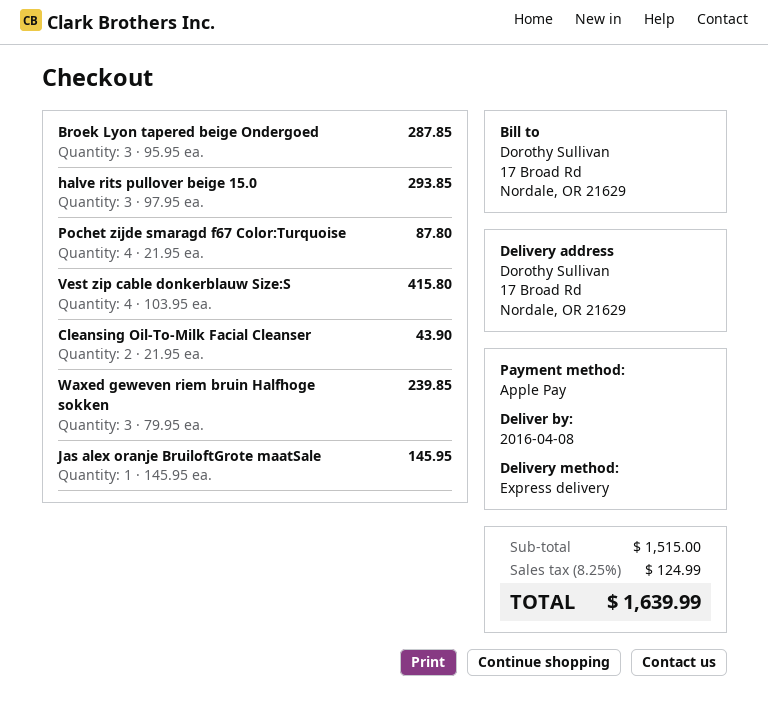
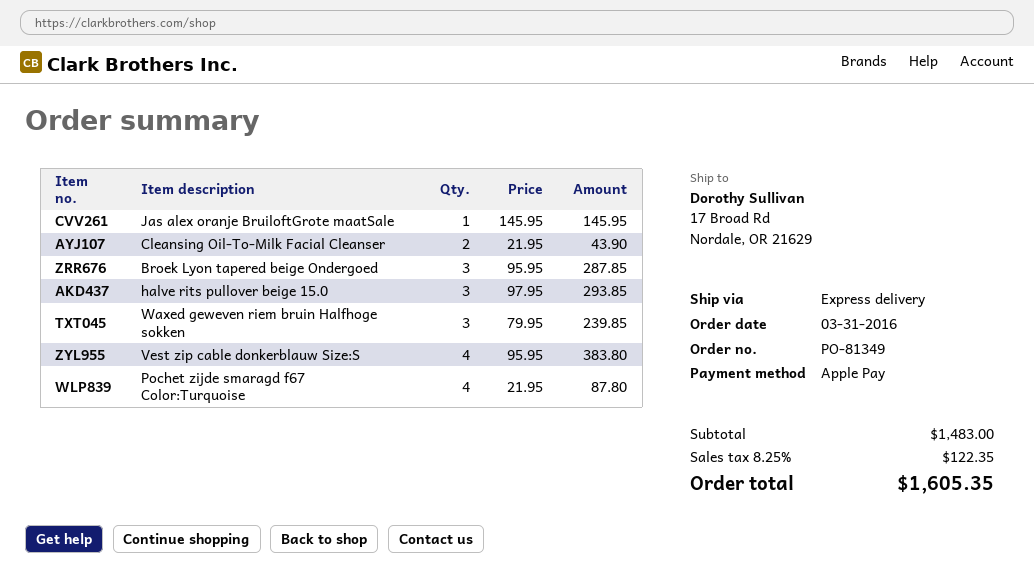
Vest zip cable donkerblauw Size:S: 4 x 103.95 = 415.80 -> 4 x 95.95 = 383.80
subtotal: 1515.00 -> 1483.00
tax: 8.25% = 124.99 -> 8.25% = 122.35
total: 1639.99 -> 1605.35

